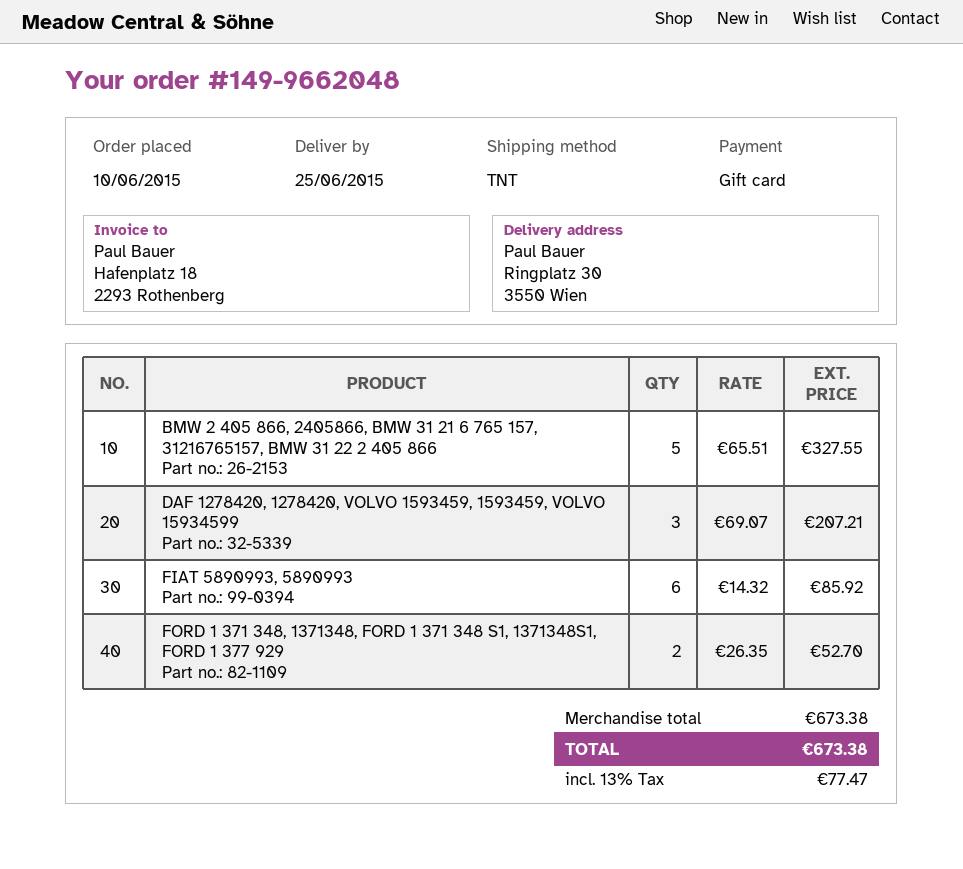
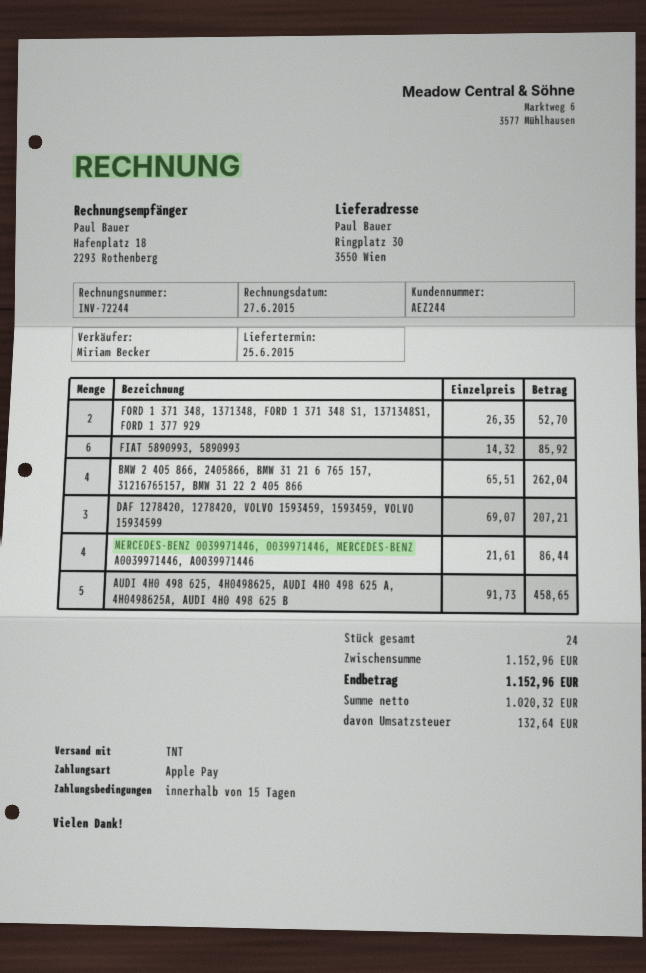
payment method: gift card -> Apple Pay
BMW 2 405 866, 2405866, BMW 31 21 6 765 157, 31216765157, BMW 31 22 2 405 866: 5 x 65.51 = 327.55 -> 4 x 65.51 = 262.04
MERCEDES-BENZ 0039971446, 0039971446, MERCEDES-BENZ A0039971446, A0039971446: none -> 4 x 21.61 = 86.44
AUDI 4H0 498 625, 4H0498625, AUDI 4H0 498 625 A, 4H0498625A, AUDI 4H0 498 625 B: none -> 5 x 91.73 = 458.65
subtotal: 673.38 -> 1152.96
tax: 77.47 -> 132.64
total: 673.38 -> 1152.96

